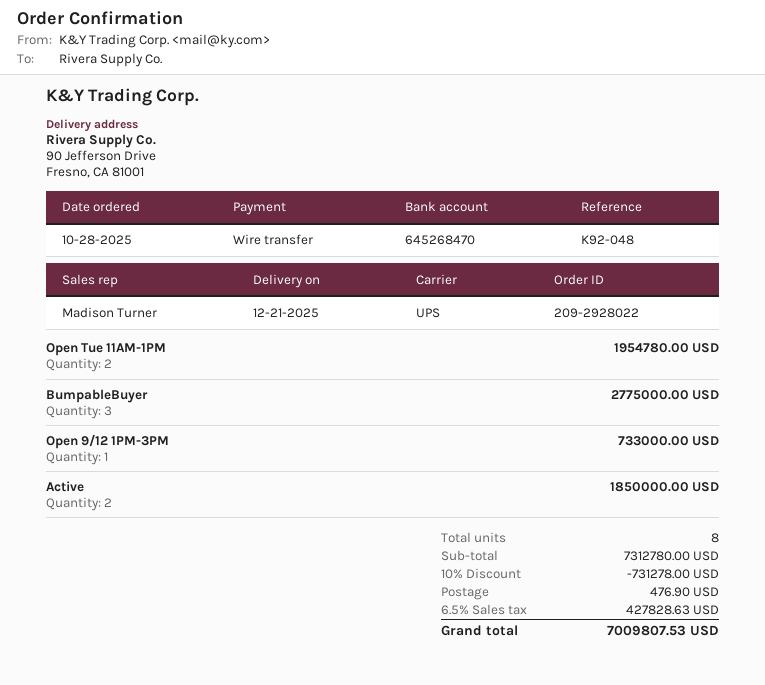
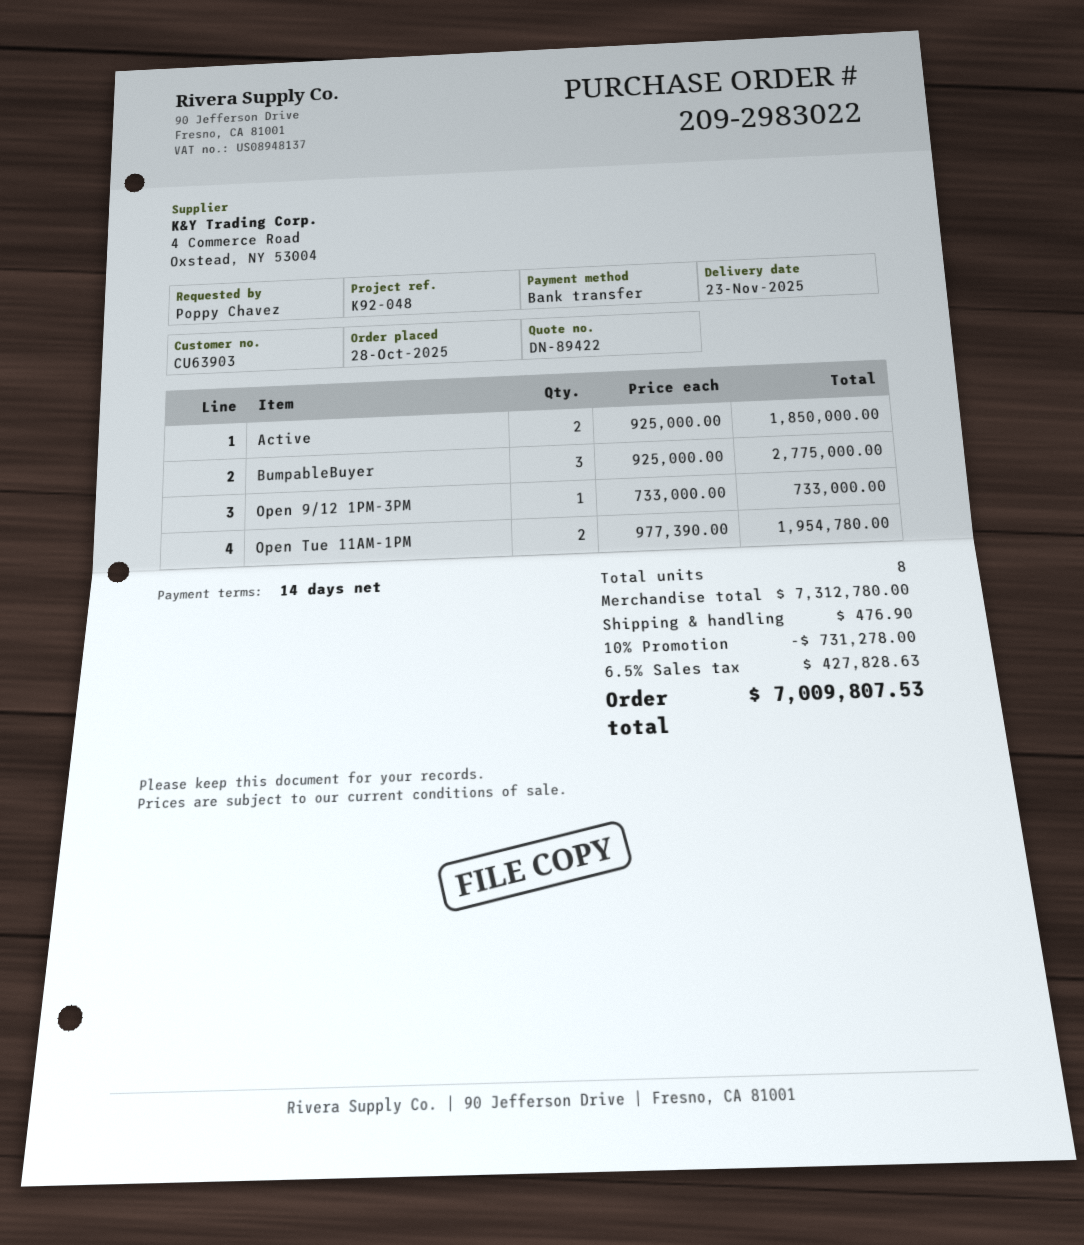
order number: 209-2928022 -> 209-2983022
delivery date: 2025-12-21 -> 2025-11-23

